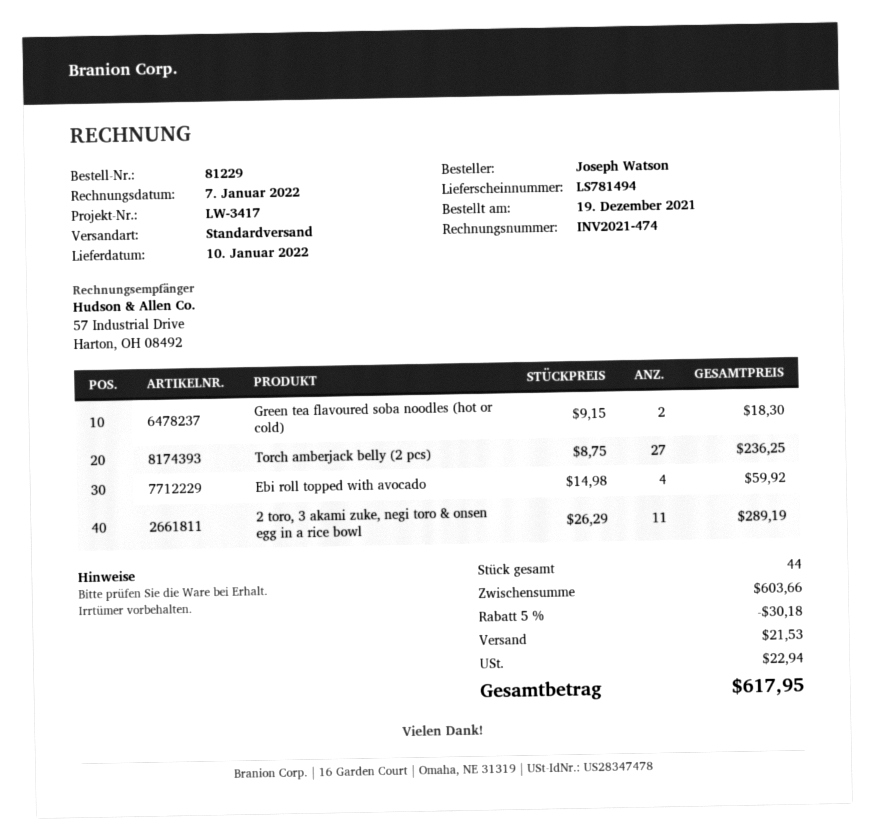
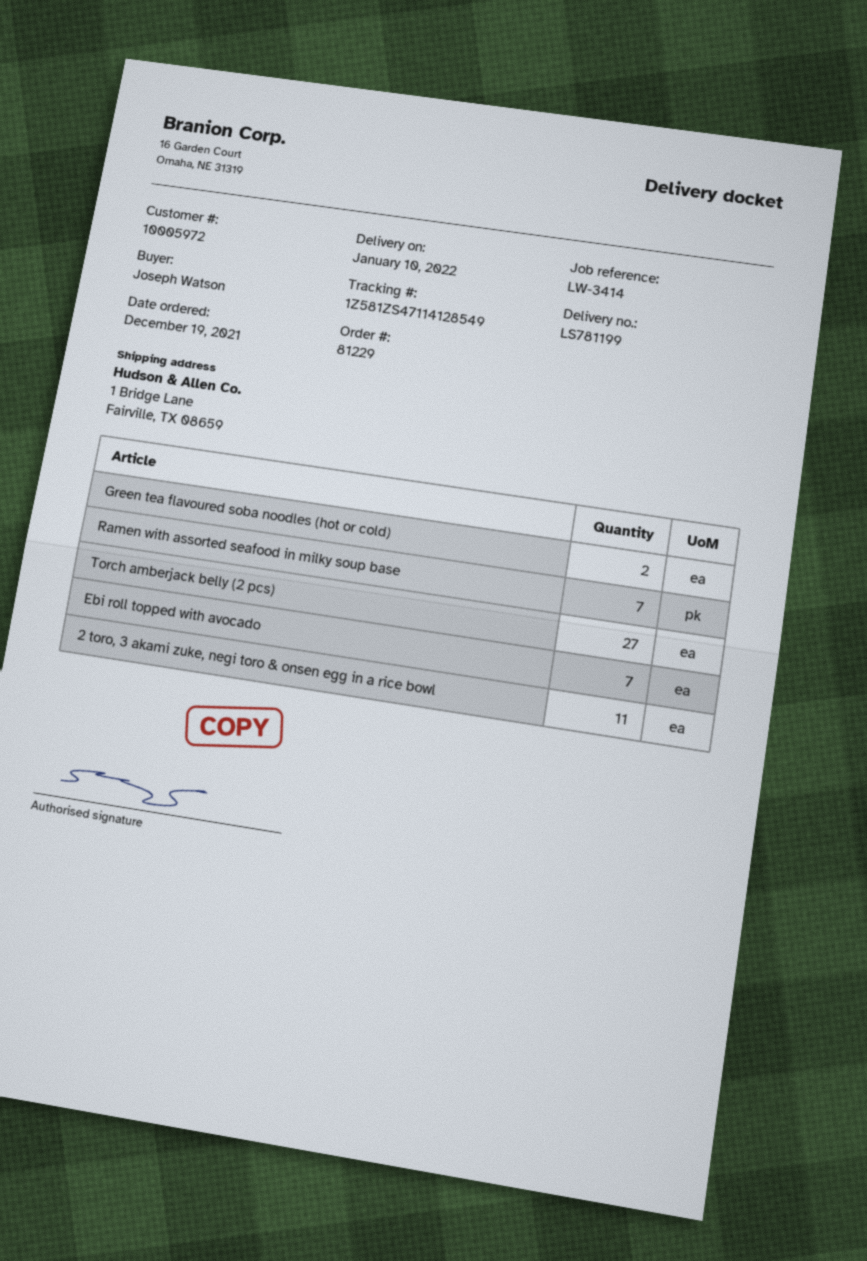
delivery note number: LS781494 -> LS781199
reference: LW-3417 -> LW-3414
Ebi roll topped with avocado: 4 -> 7
Ramen with assorted seafood in milky soup base: none -> 7

